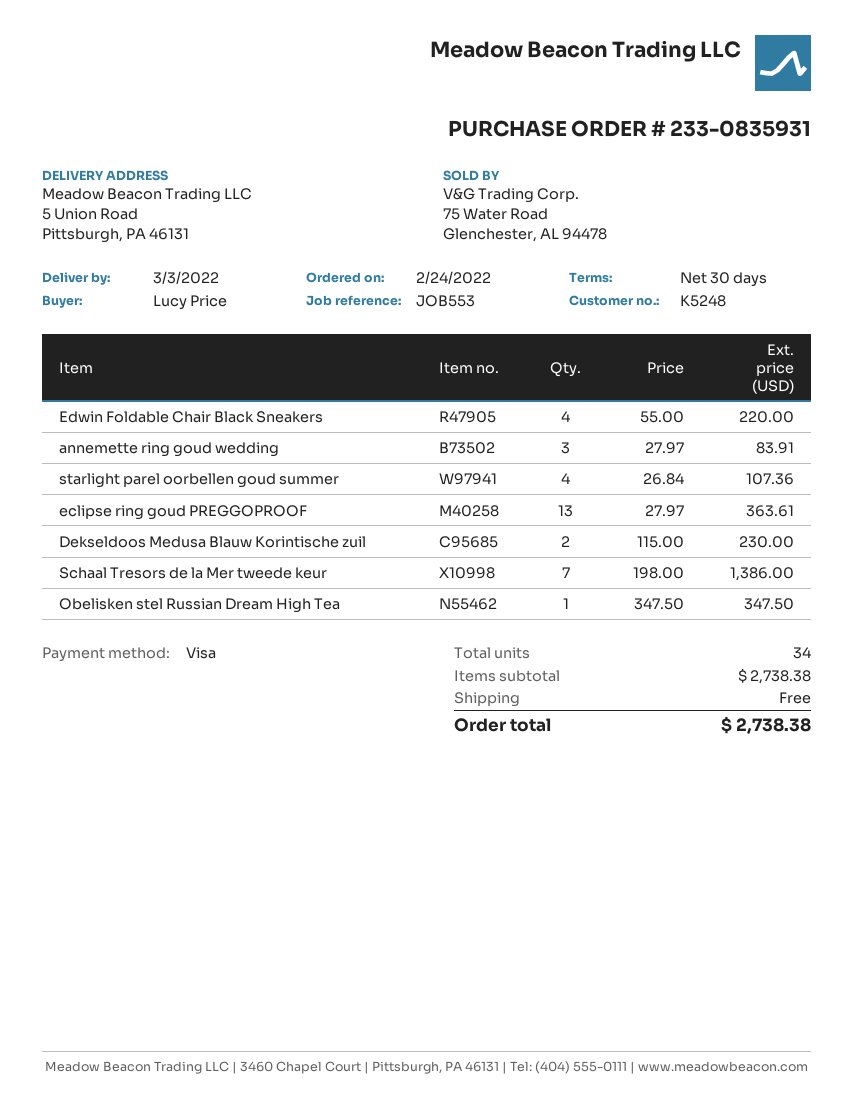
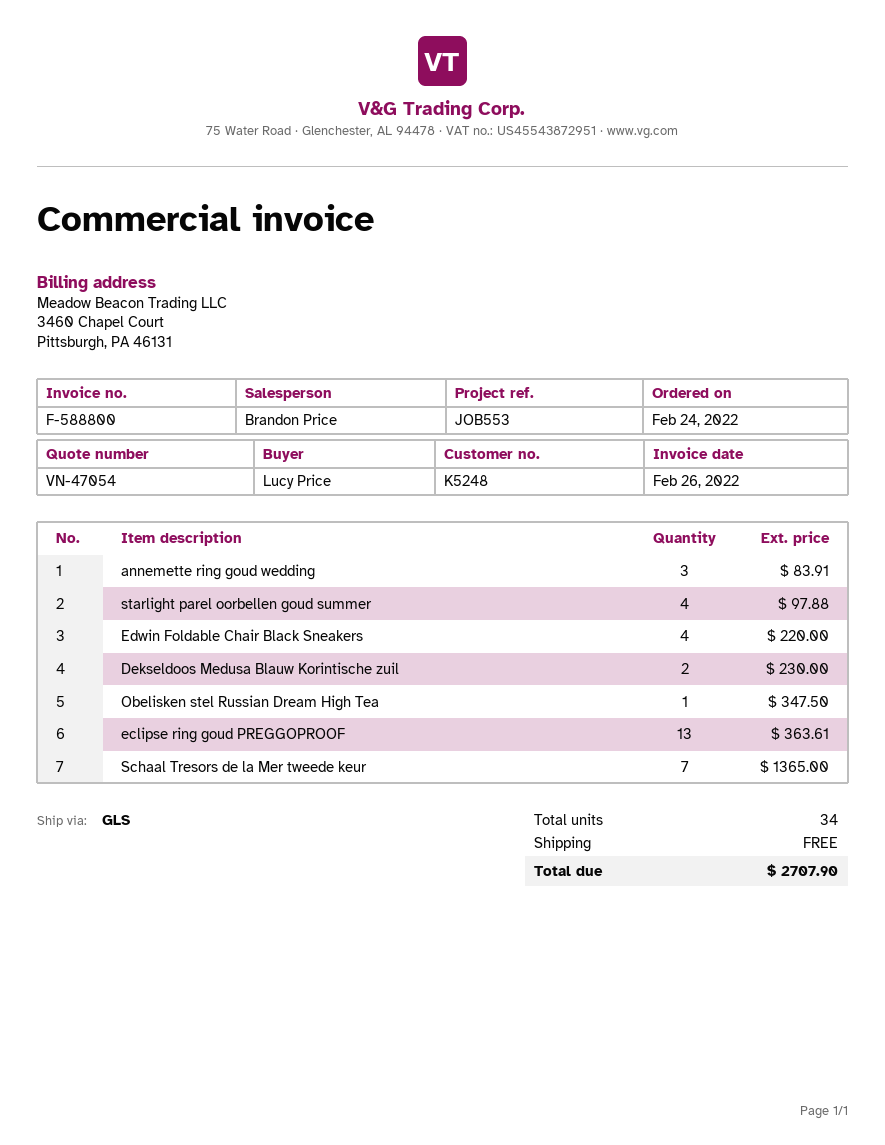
starlight parel oorbellen goud summer: 4 for 107.36 -> 4 for 97.88
Schaal Tresors de la Mer tweede keur: 7 for 1386.00 -> 7 for 1365.00
total: 2738.38 -> 2707.90

